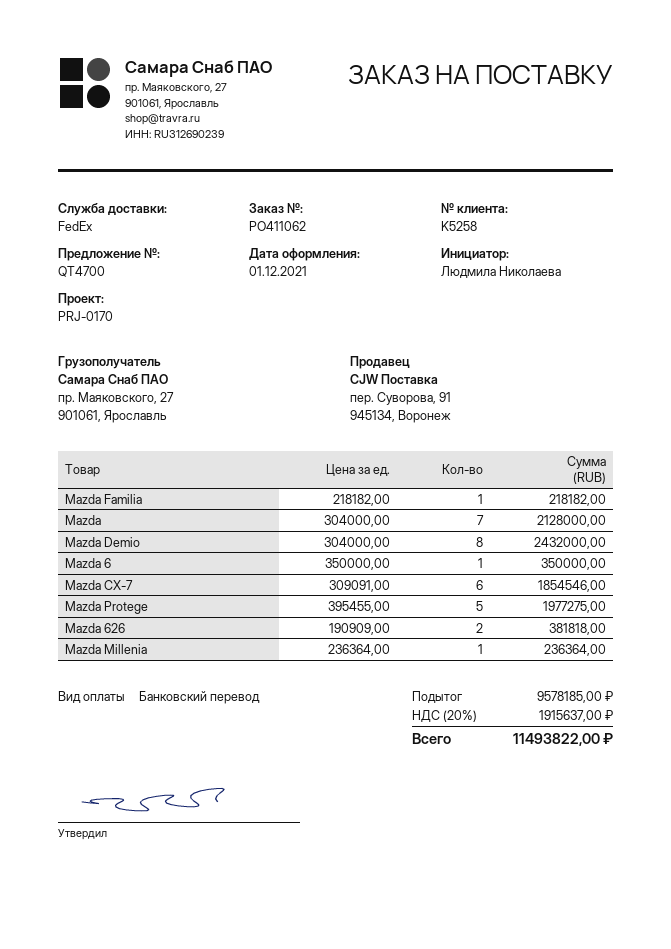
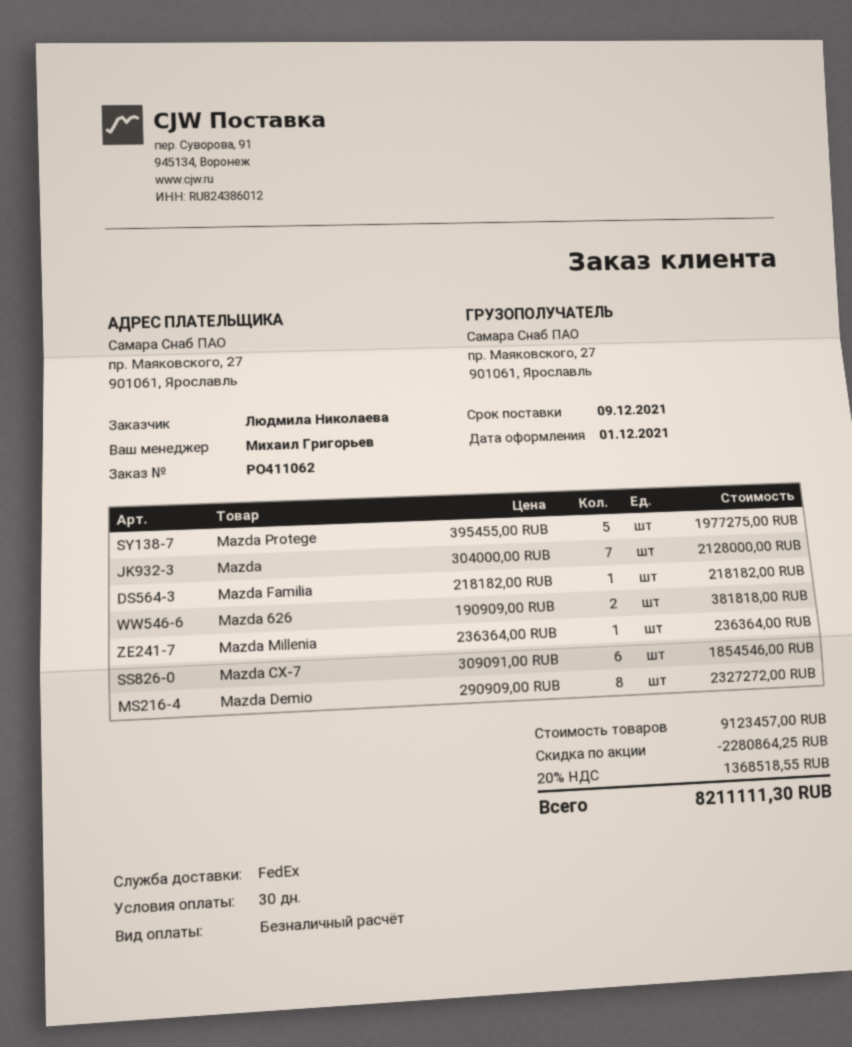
Mazda Demio: 8 x 304000.00 = 2432000.00 -> 8 x 290909.00 = 2327272.00
Mazda 6: 1 x 350000.00 = 350000.00 -> none
subtotal: 9578185.00 -> 9123457.00
discount: none -> 2280864.25
tax: 20% = 1915637.00 -> 20% = 1368518.55
total: 11493822.00 -> 8211111.30

